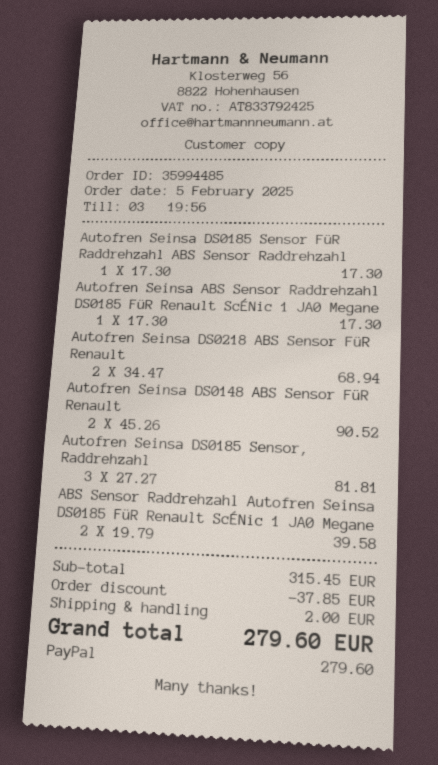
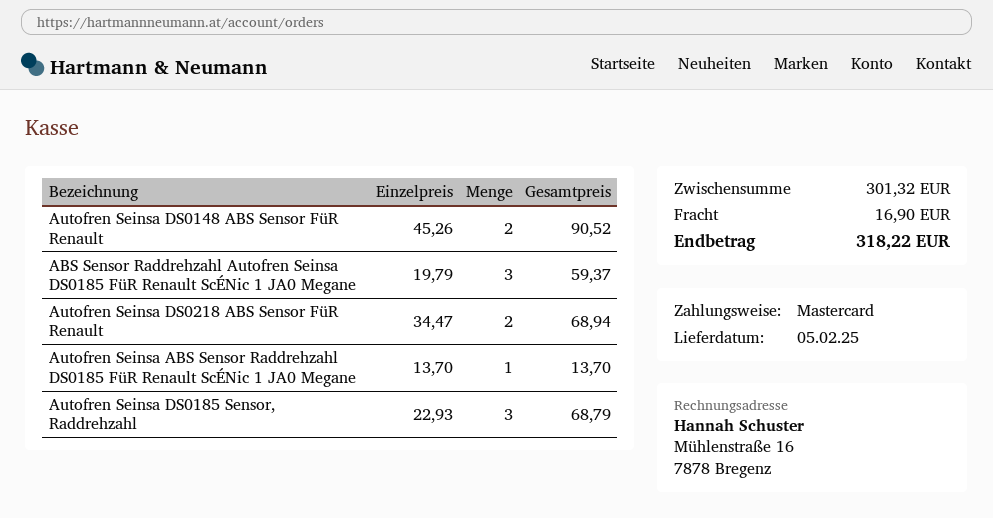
payment method: PayPal -> Mastercard
Autofren Seinsa DS0185 Sensor FüR Raddrehzahl ABS Sensor Raddrehzahl: 1 x 17.30 = 17.30 -> none
Autofren Seinsa ABS Sensor Raddrehzahl DS0185 FüR Renault ScÉNic 1 JA0 Megane: 1 x 17.30 = 17.30 -> 1 x 13.70 = 13.70
Autofren Seinsa DS0185 Sensor, Raddrehzahl: 3 x 27.27 = 81.81 -> 3 x 22.93 = 68.79
ABS Sensor Raddrehzahl Autofren Seinsa DS0185 FüR Renault ScÉNic 1 JA0 Megane: 2 x 19.79 = 39.58 -> 3 x 19.79 = 59.37
subtotal: 315.45 -> 301.32
discount: 37.85 -> none
shipping: 2.00 -> 16.90
total: 279.60 -> 318.22

